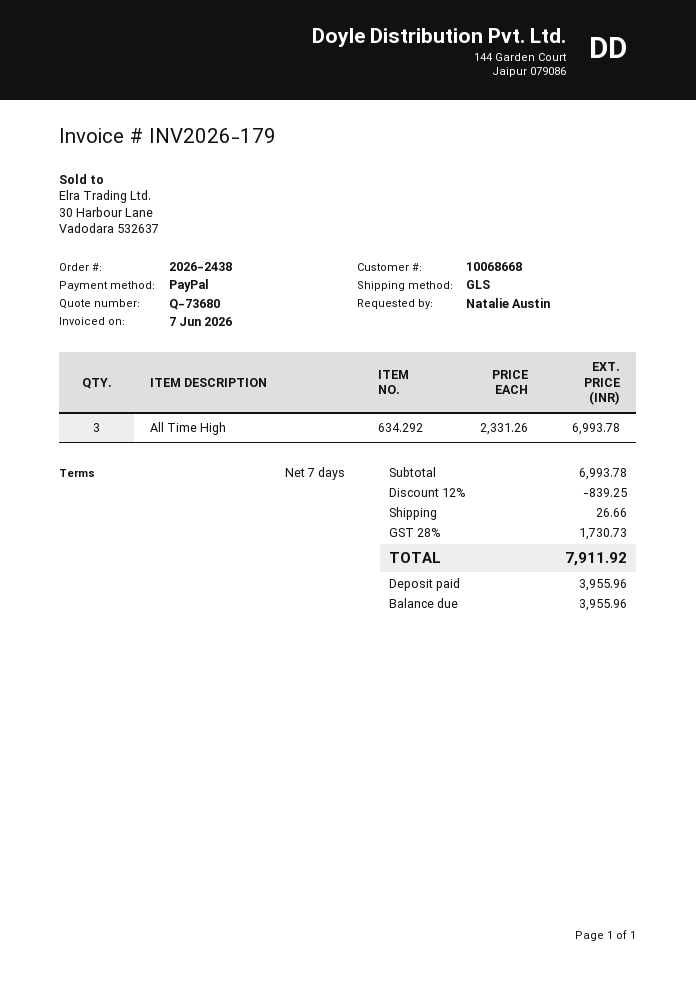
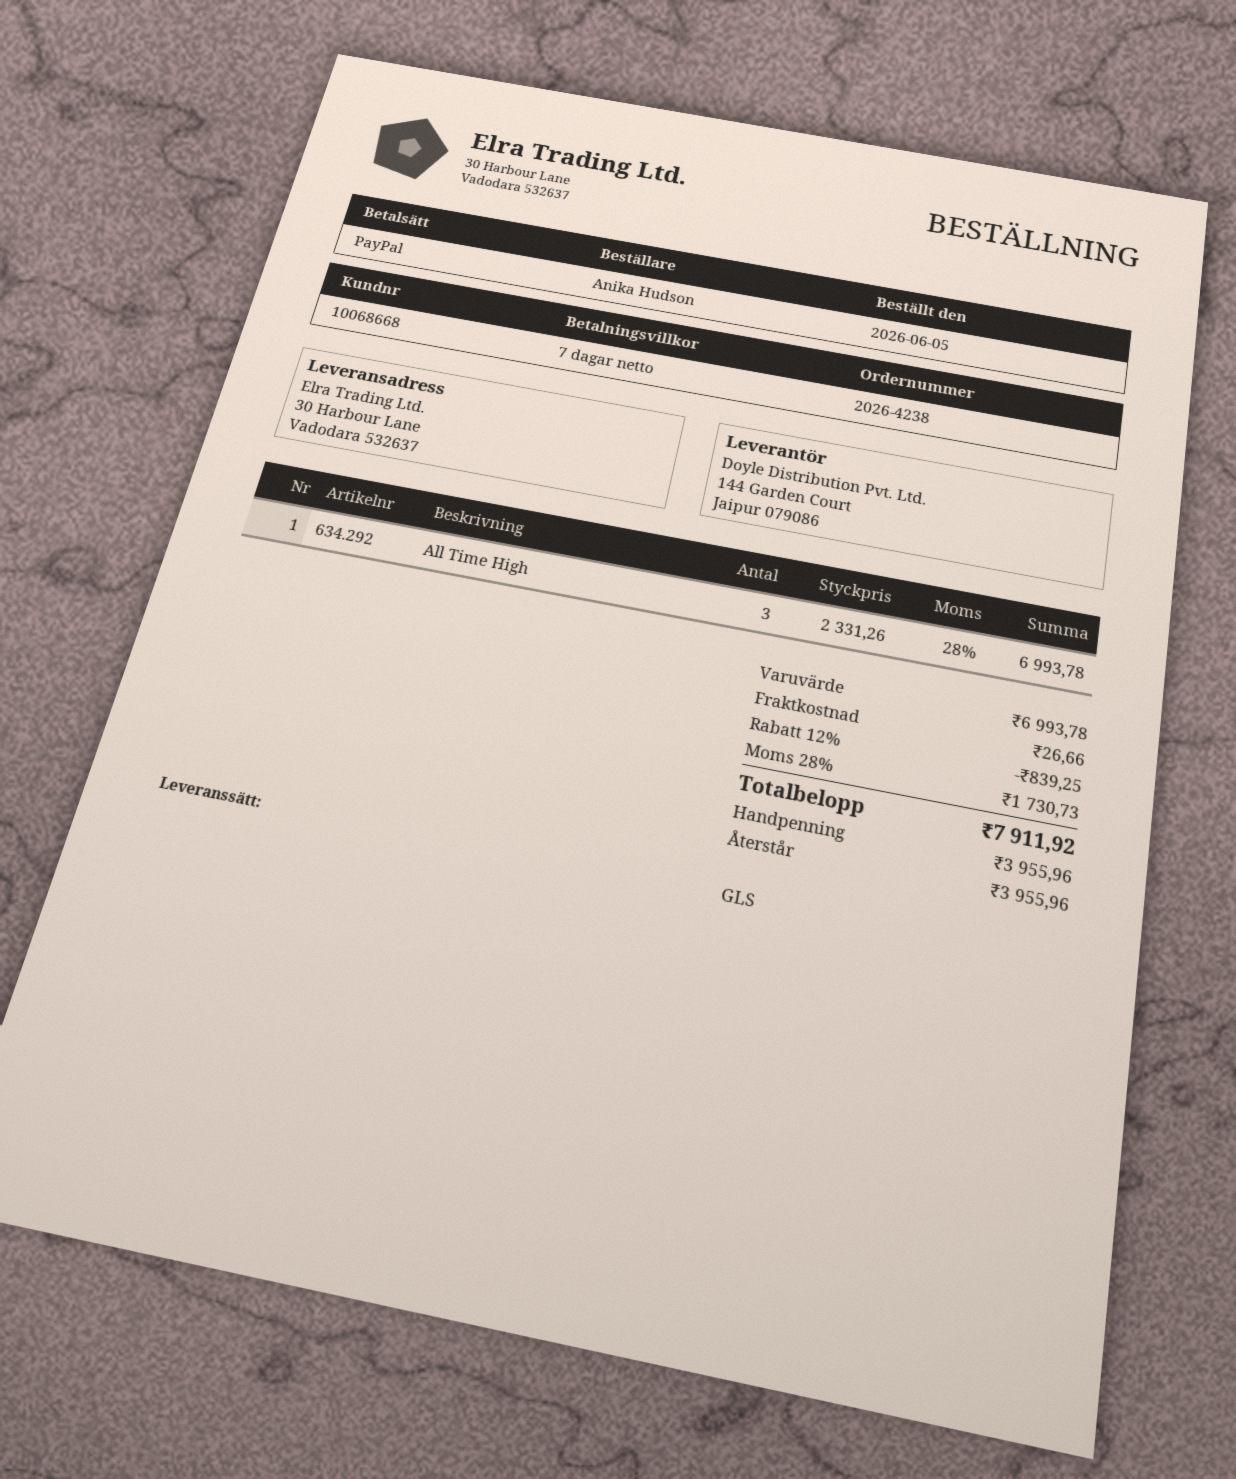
order number: 2026-2438 -> 2026-4238
ordered by: Natalie Austin -> Anika Hudson

